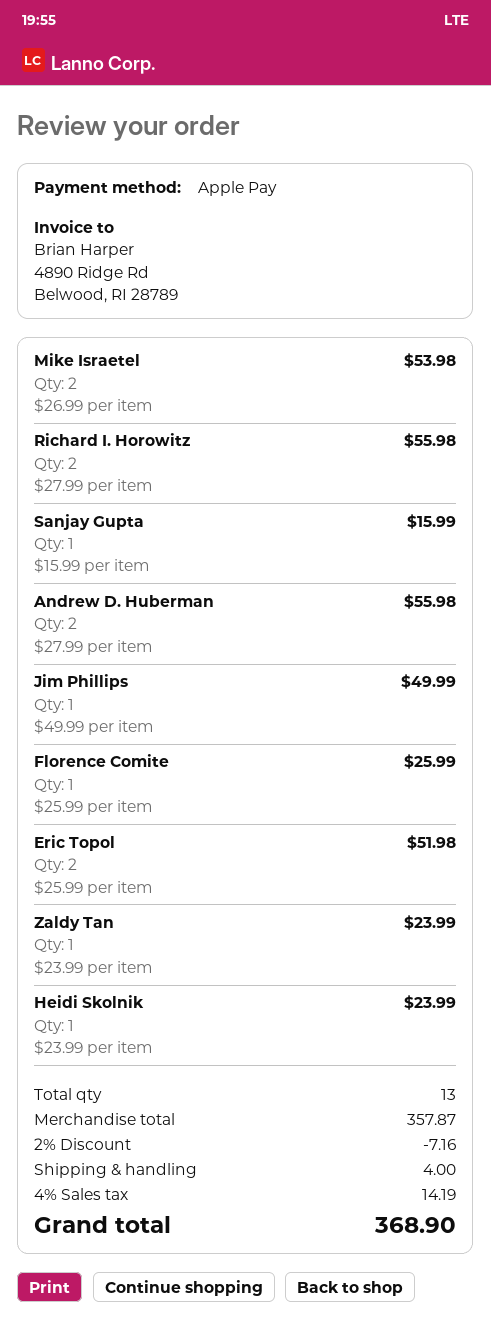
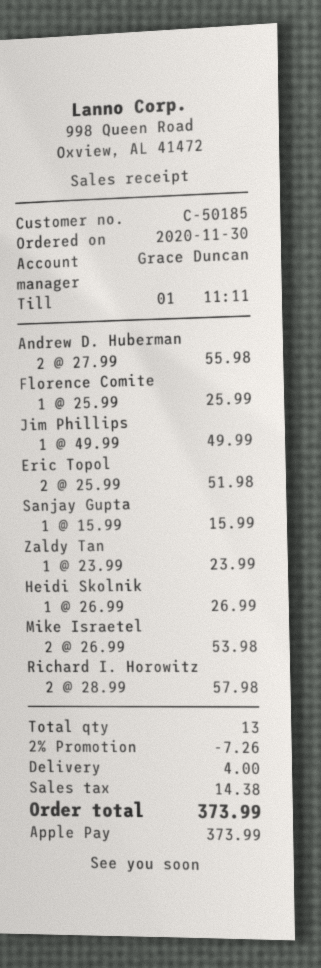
Richard I. Horowitz: 2 x 27.99 = 55.98 -> 2 x 28.99 = 57.98
Heidi Skolnik: 1 x 23.99 = 23.99 -> 1 x 26.99 = 26.99
discount: 2% = 7.16 -> 2% = 7.26
tax: 14.19 -> 14.38
total: 368.90 -> 373.99

